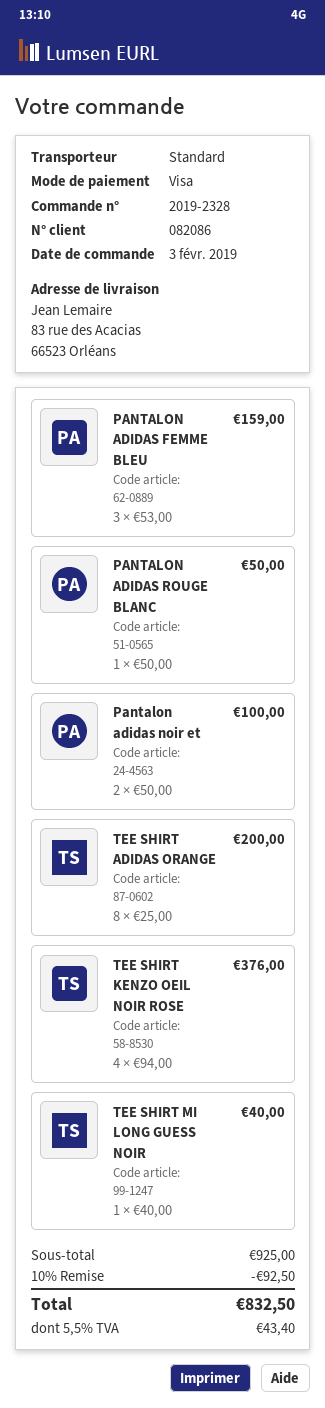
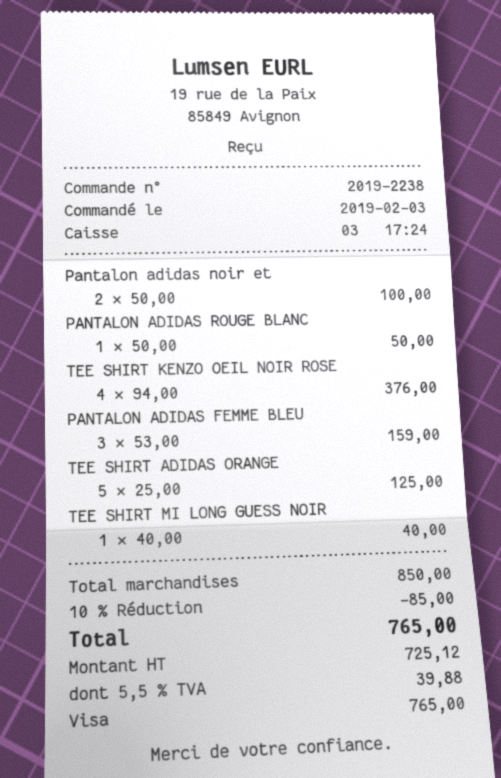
order number: 2019-2328 -> 2019-2238
TEE SHIRT ADIDAS ORANGE: 8 x 25.00 = 200.00 -> 5 x 25.00 = 125.00
subtotal: 925.00 -> 850.00
discount: 10% = 92.50 -> 10% = 85.00
tax: 5.5% = 43.40 -> 5.5% = 39.88
total: 832.50 -> 765.00

